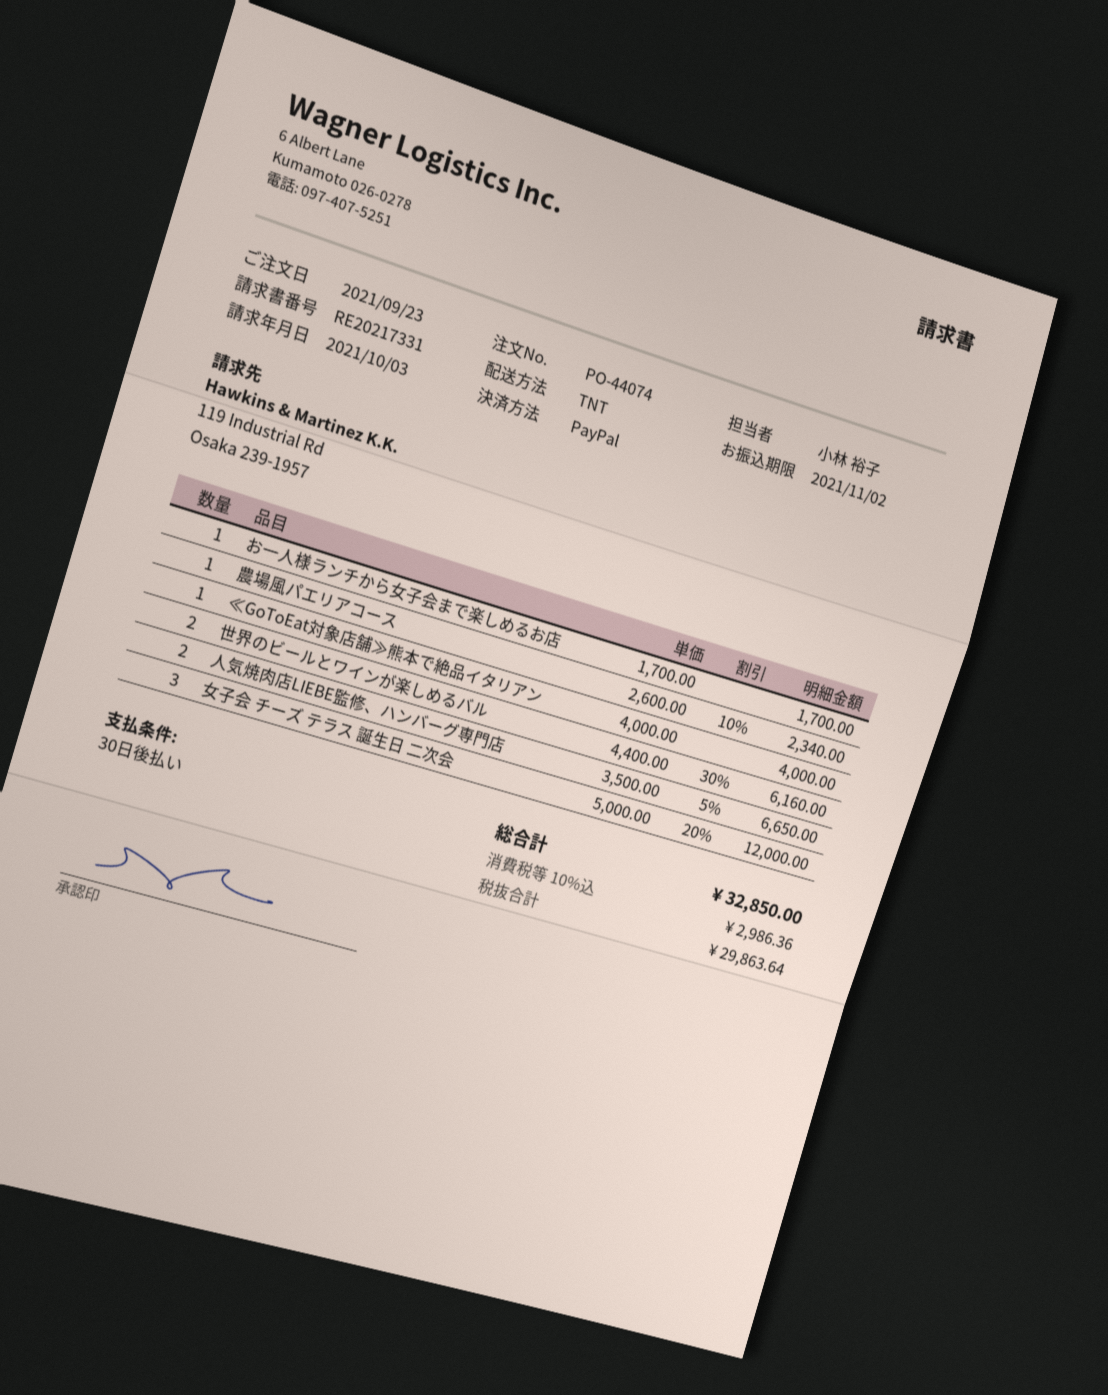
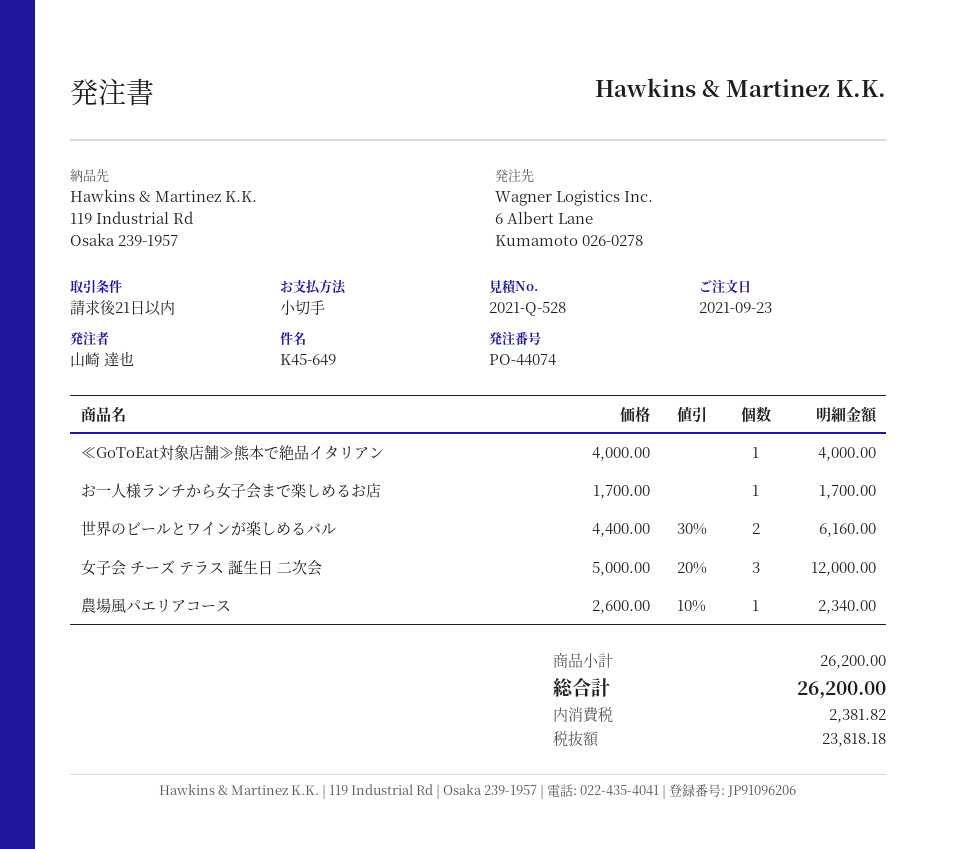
payment terms: 30 days -> 21 days
payment method: PayPal -> cheque
人気焼肉店LIEBE監修、ハンバーグ専門店: 2 x 3500.00 - 5% = 6650.00 -> none
net: 29863.64 -> 23818.18
tax: 2986.36 -> 2381.82
total: 32850.00 -> 26200.00

